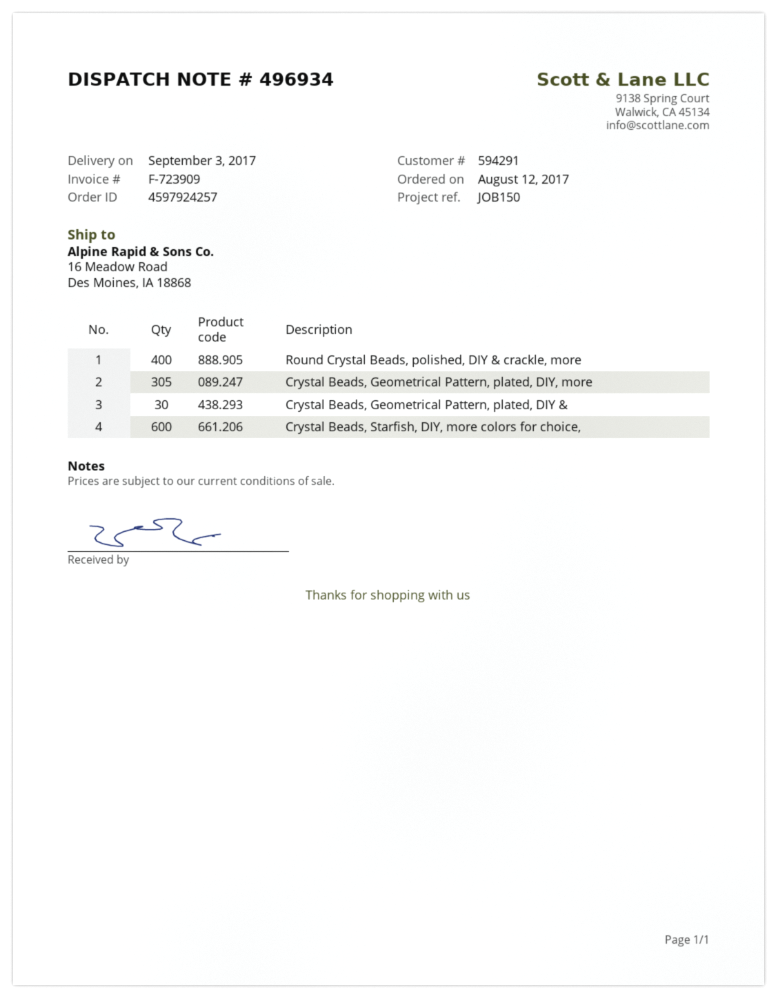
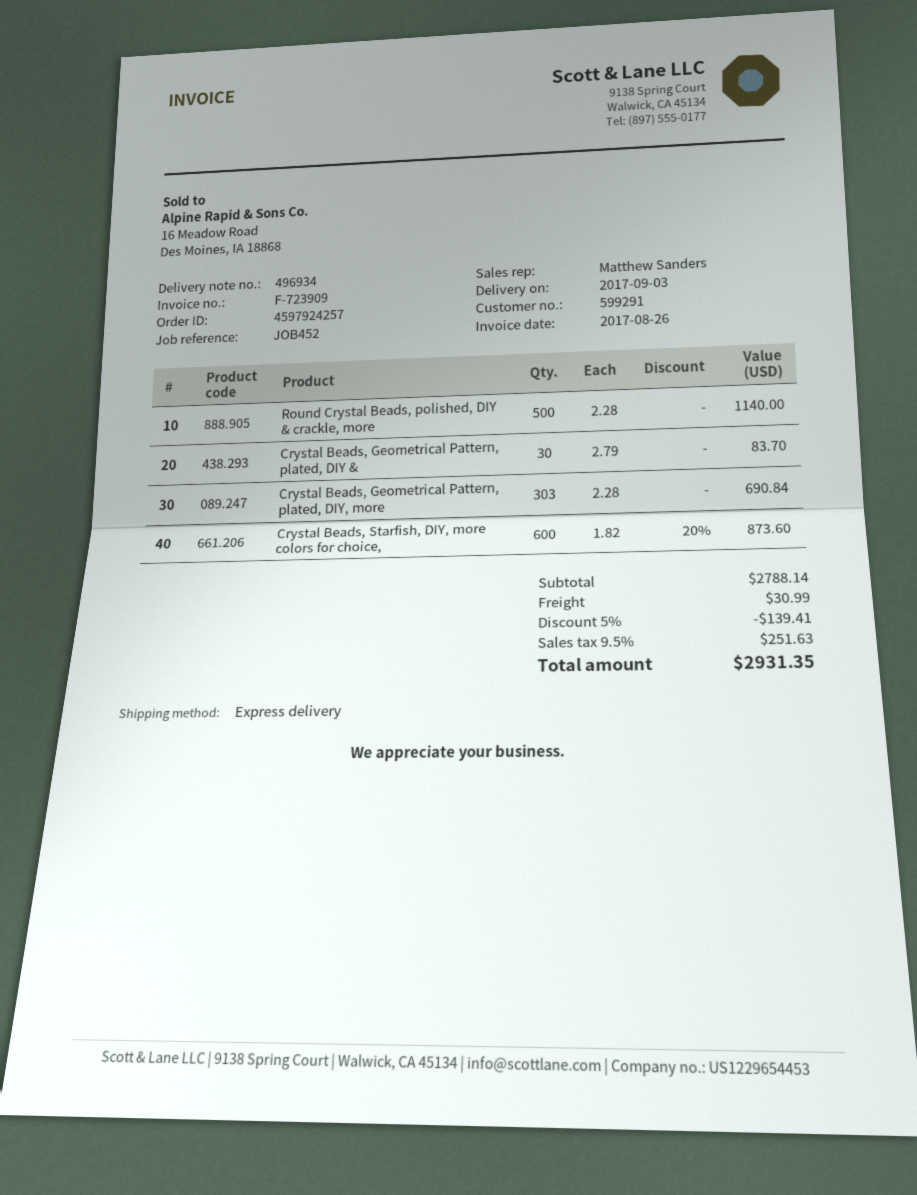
customer number: 594291 -> 599291
reference: JOB150 -> JOB452
Round Crystal Beads, polished, DIY & crackle, more: 400 -> 500
Crystal Beads, Geometrical Pattern, plated, DIY, more: 305 -> 303

